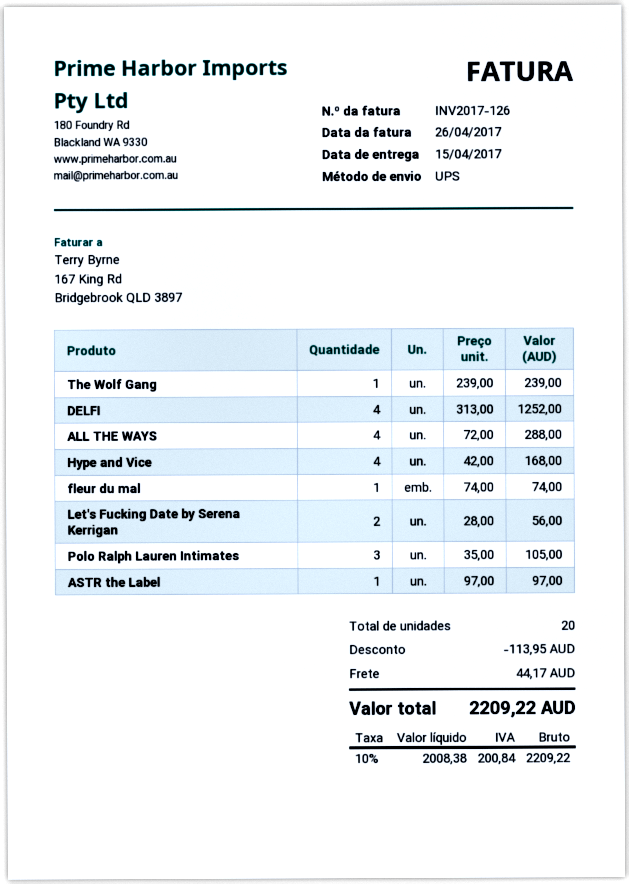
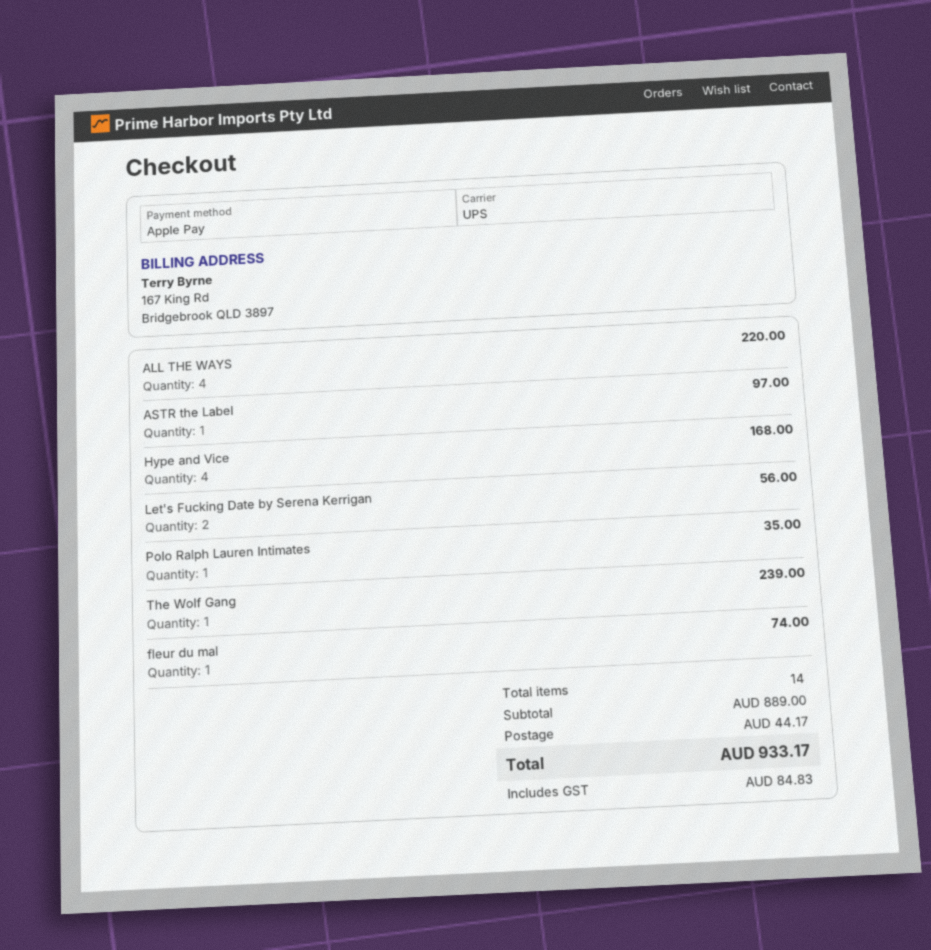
DELFI: 4 for 1252.00 -> none
ALL THE WAYS: 4 for 288.00 -> 4 for 220.00
Polo Ralph Lauren Intimates: 3 for 105.00 -> 1 for 35.00
total quantity: 20 -> 14
discount: 113.95 -> none
tax: 200.84 -> 84.83
total: 2209.22 -> 933.17

